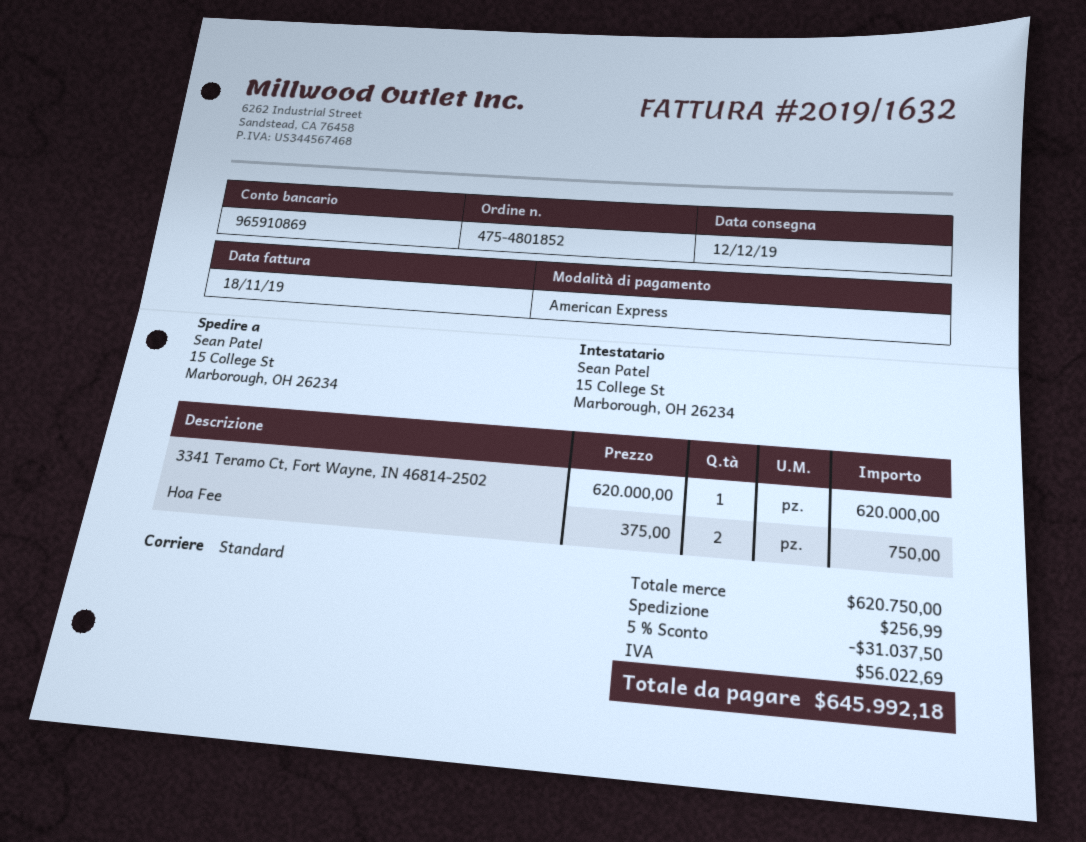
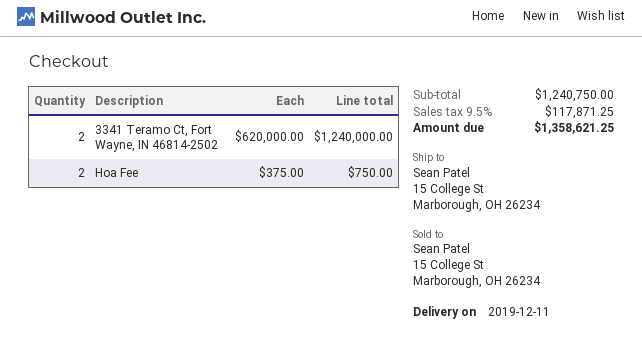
delivery date: 2019-12-12 -> 2019-12-11
3341 Teramo Ct, Fort Wayne, IN 46814-2502: 1 x 620000.00 = 620000.00 -> 2 x 620000.00 = 1240000.00
subtotal: 620750.00 -> 1240750.00
discount: 5% = 31037.50 -> none
shipping: 256.99 -> none
tax: 56022.69 -> 117871.25
total: 645992.18 -> 1358621.25

